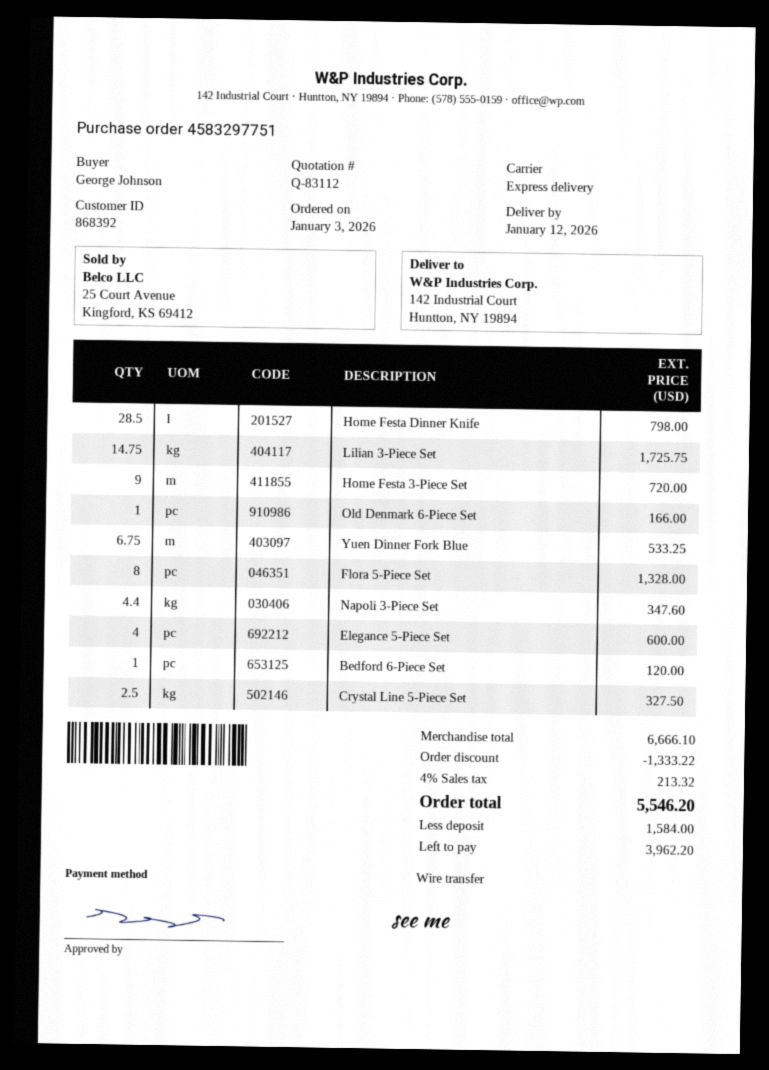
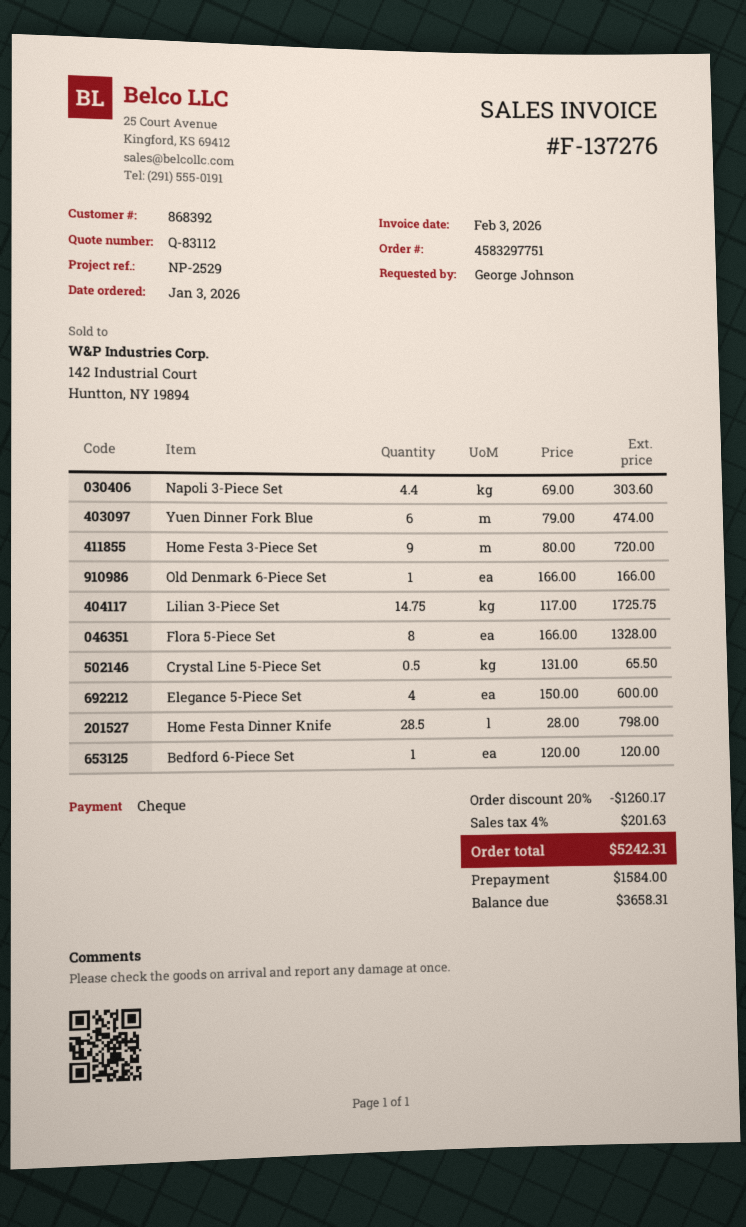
payment method: bank transfer -> cheque
Yuen Dinner Fork Blue: 6.75 for 533.25 -> 6 for 474.00
Napoli 3-Piece Set: 4.4 for 347.60 -> 4.4 for 303.60
Crystal Line 5-Piece Set: 2.5 for 327.50 -> 0.5 for 65.50
discount: 1333.22 -> 1260.17
tax: 4% = 213.32 -> 4% = 201.63
total: 5546.20 -> 5242.31
balance: 3962.20 -> 3658.31

